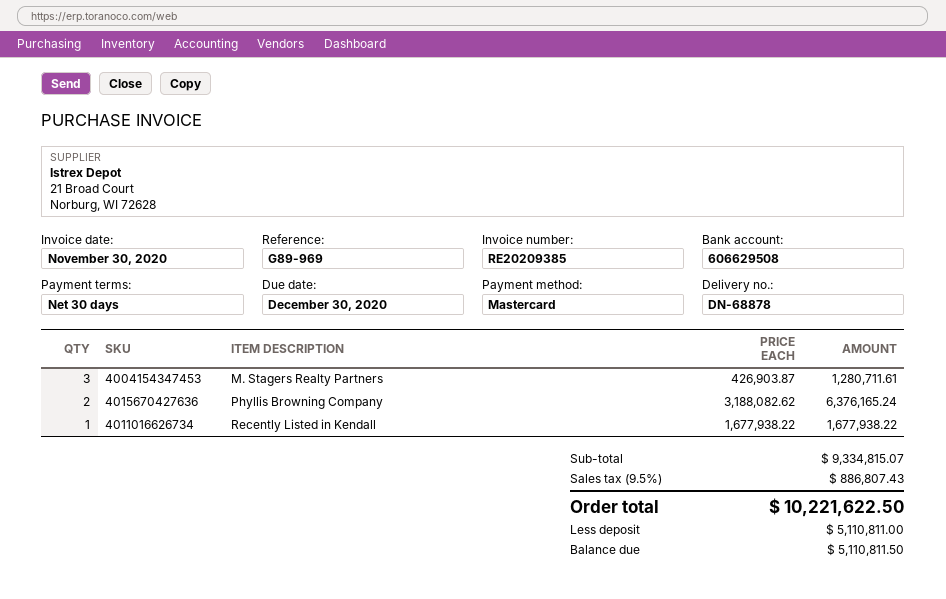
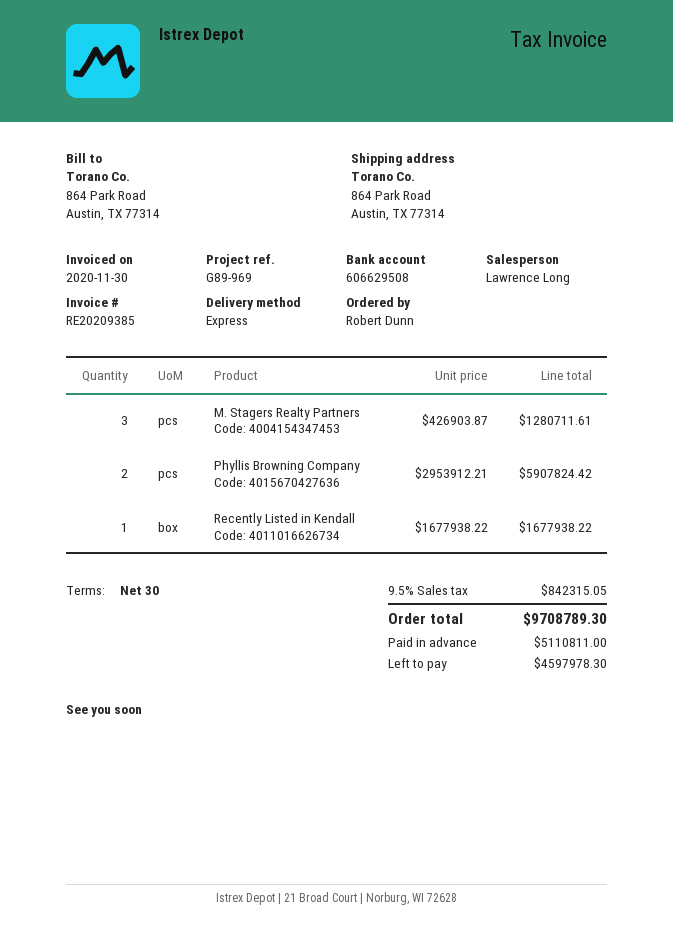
Phyllis Browning Company: 2 x 3188082.62 = 6376165.24 -> 2 x 2953912.21 = 5907824.42
tax: 9.5% = 886807.43 -> 9.5% = 842315.05
total: 10221622.50 -> 9708789.30
balance: 5110811.50 -> 4597978.30

